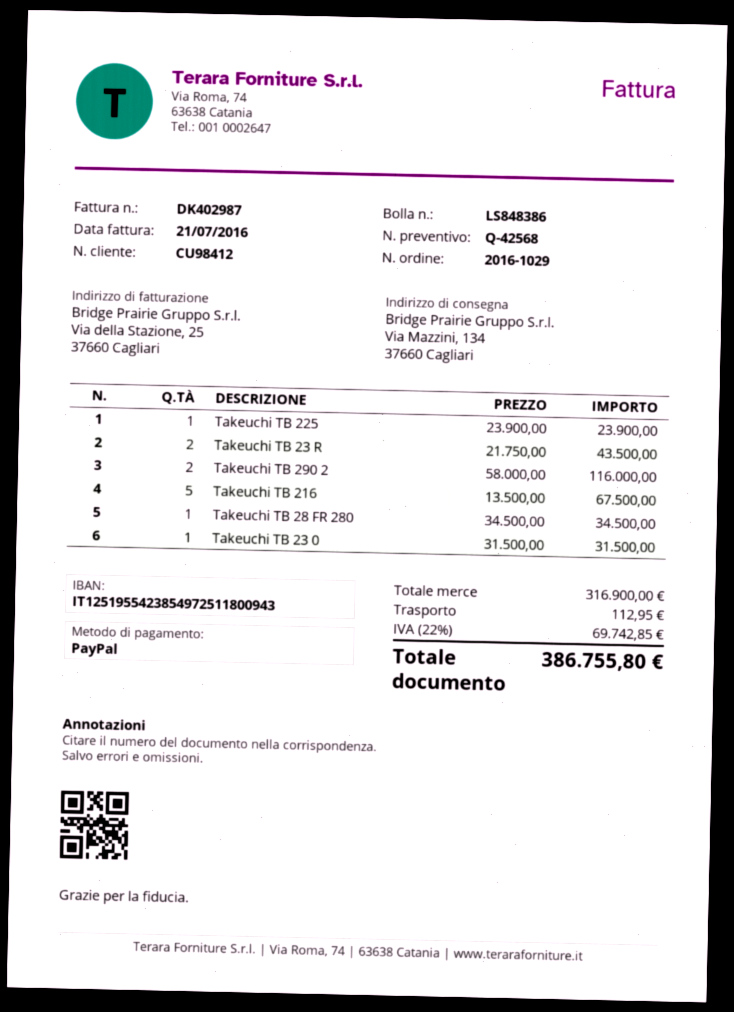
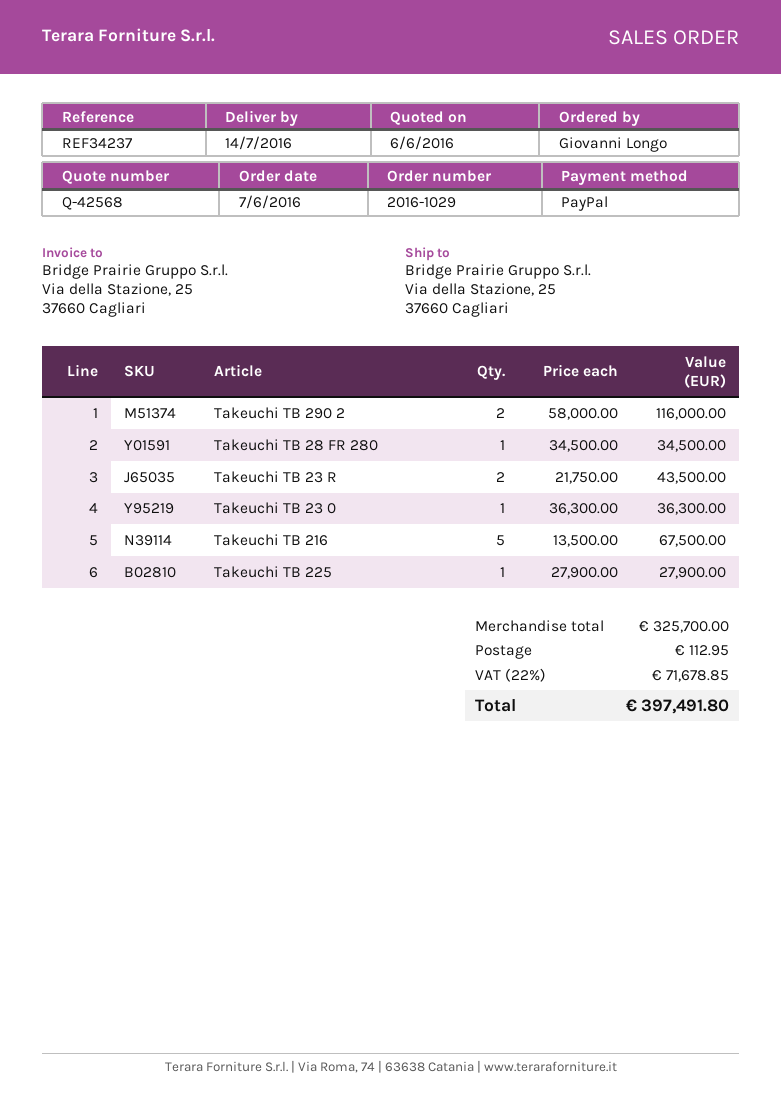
ship to: Via Mazzini, 134, 37660 Cagliari -> Via della Stazione, 25, 37660 Cagliari
Takeuchi TB 225: 1 x 23900.00 = 23900.00 -> 1 x 27900.00 = 27900.00
Takeuchi TB 23 0: 1 x 31500.00 = 31500.00 -> 1 x 36300.00 = 36300.00
subtotal: 316900.00 -> 325700.00
tax: 22% = 69742.85 -> 22% = 71678.85
total: 386755.80 -> 397491.80

